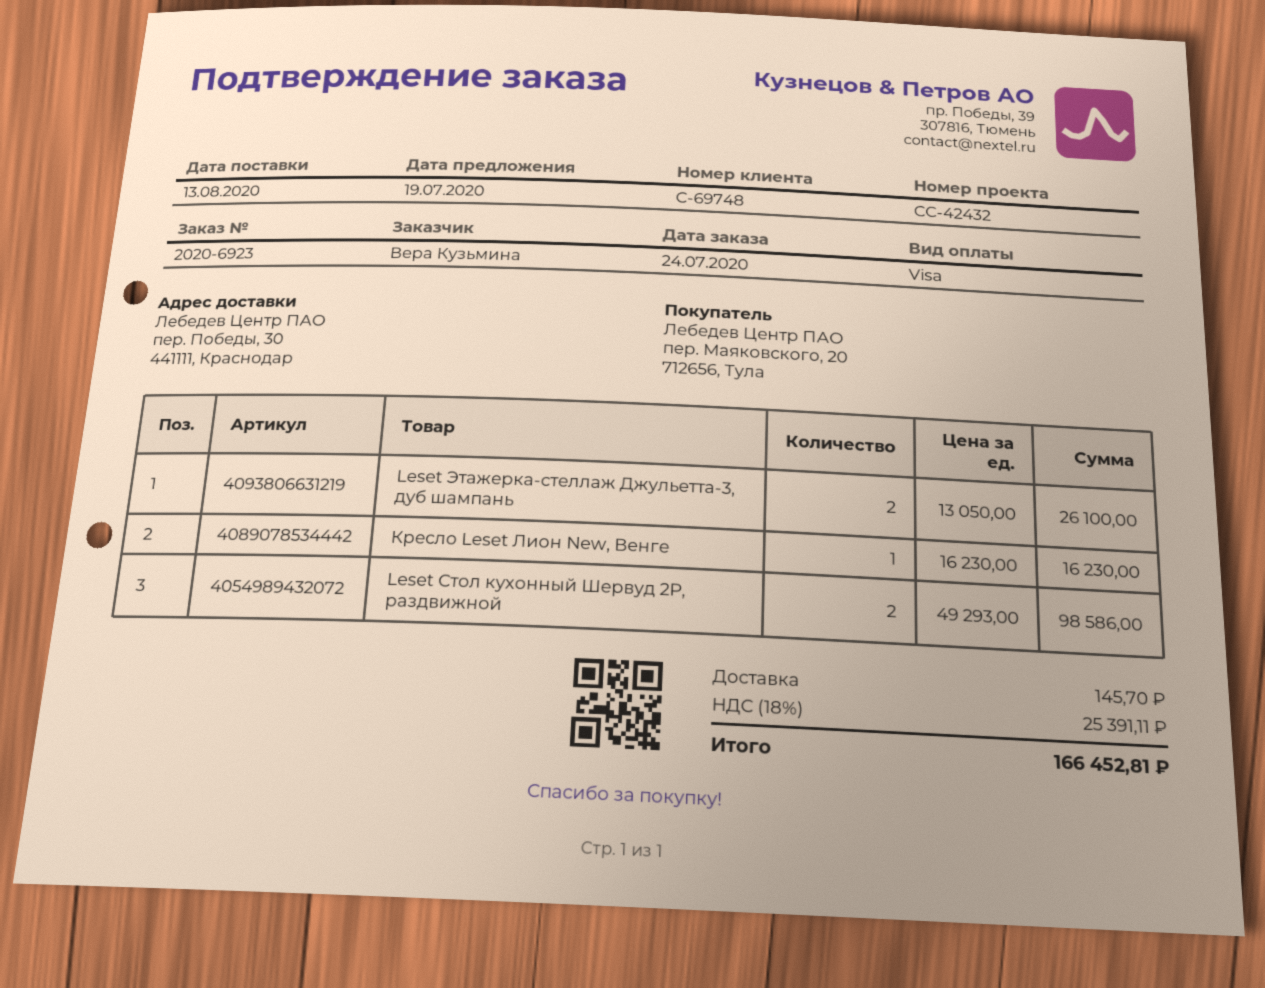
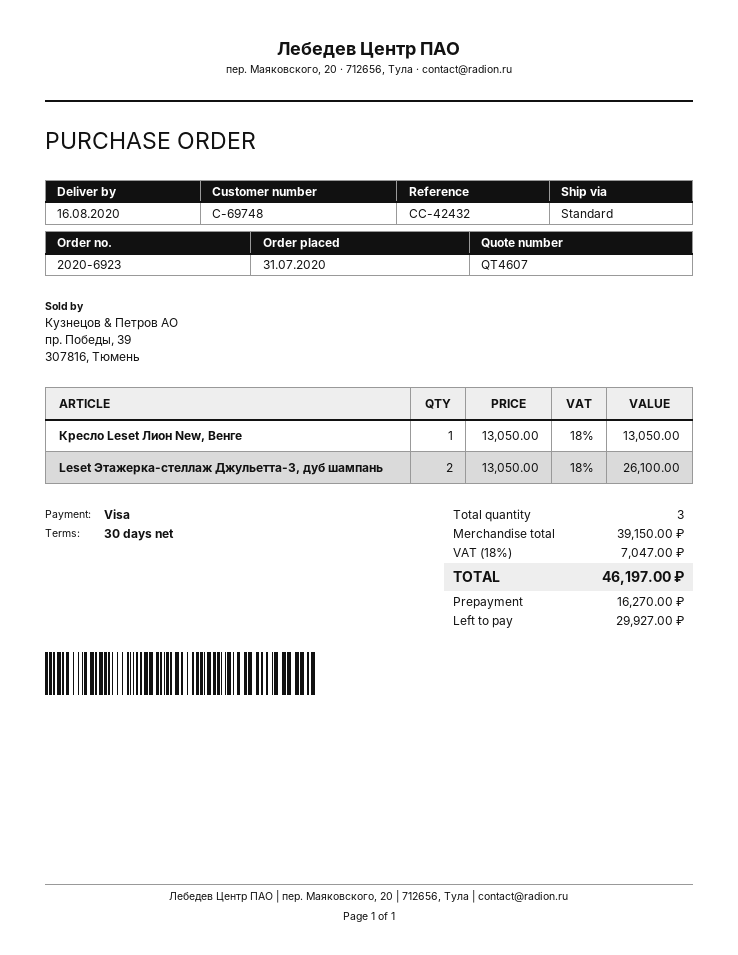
order date: 2020-07-24 -> 2020-07-31
delivery date: 2020-08-13 -> 2020-08-16
Кресло Leset Лион New, Венге: 1 x 16230.00 = 16230.00 -> 1 x 13050.00 = 13050.00
Leset Стол кухонный Шервуд 2Р, раздвижной: 2 x 49293.00 = 98586.00 -> none
shipping: 145.70 -> none
tax: 18% = 25391.11 -> 18% = 7047.00
total: 166452.81 -> 46197.00

